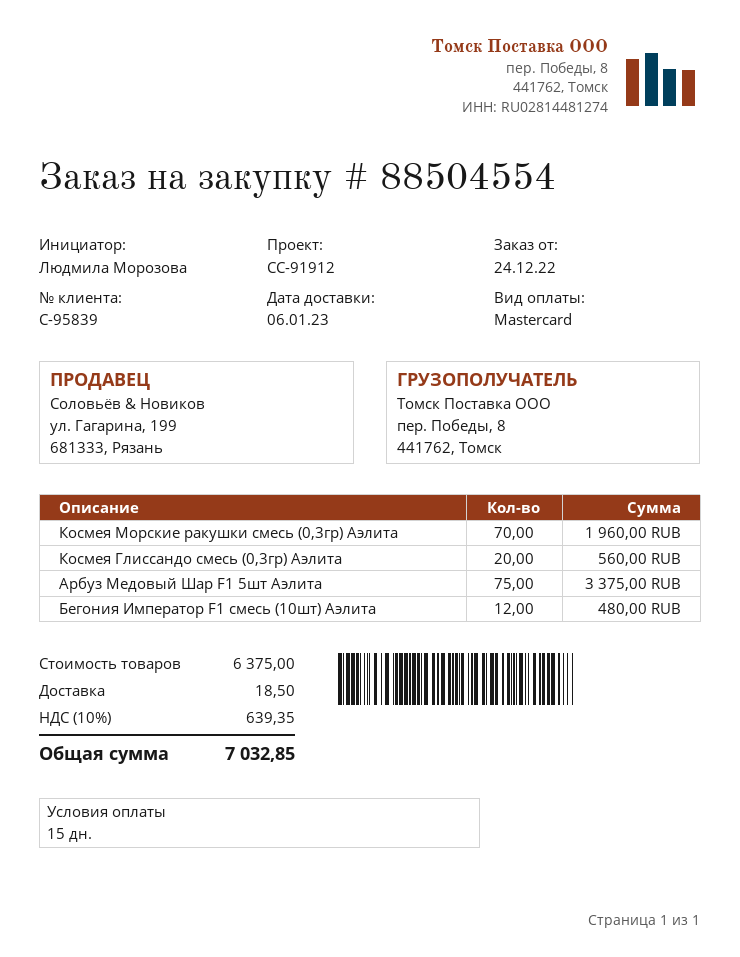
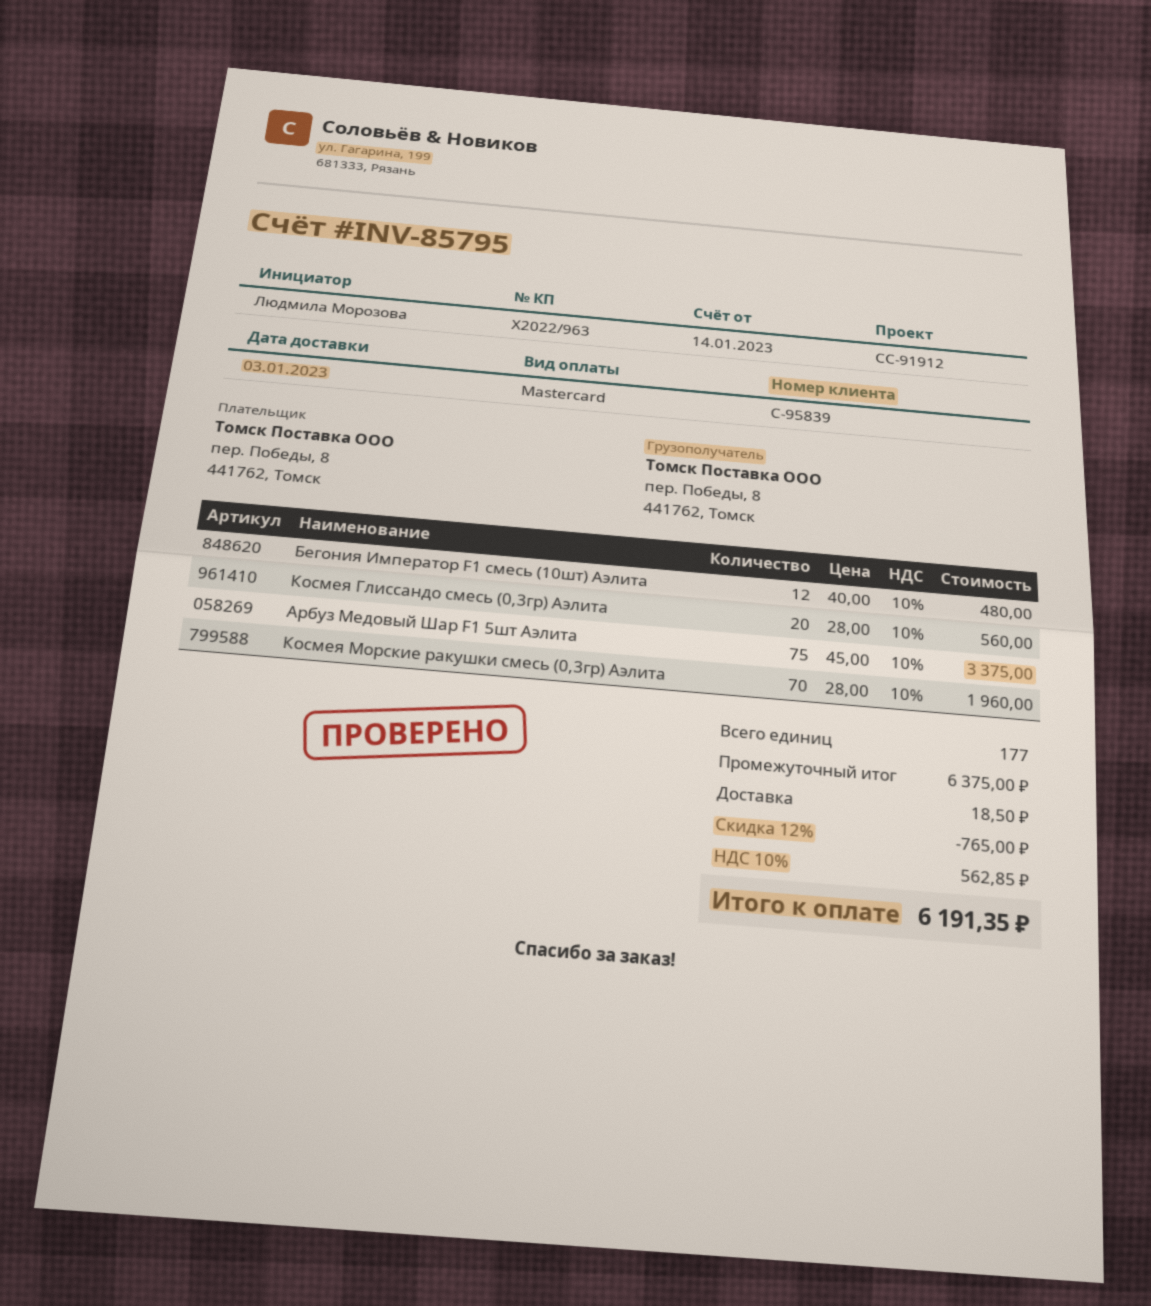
delivery date: 2023-01-06 -> 2023-01-03
discount: none -> 12% = 765.00
tax: 10% = 639.35 -> 10% = 562.85
total: 7032.85 -> 6191.35

